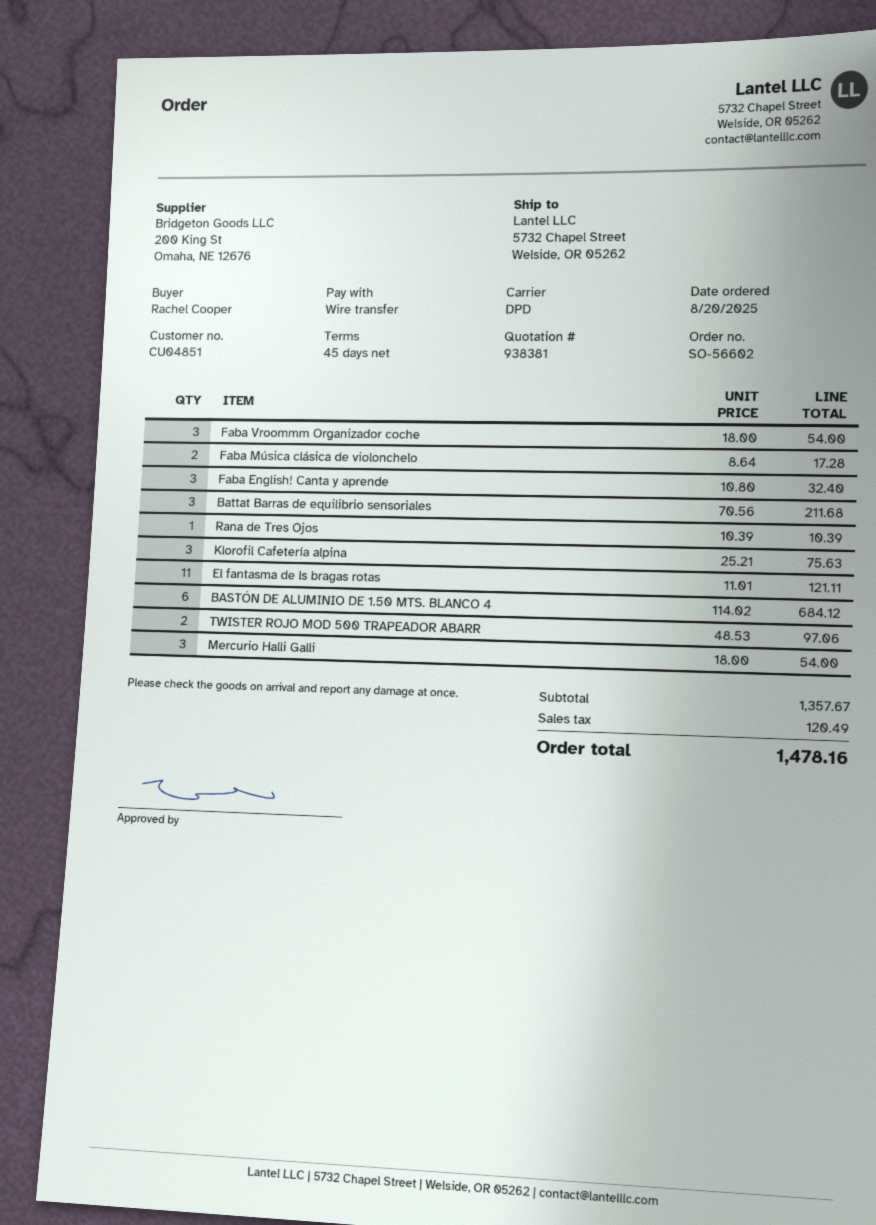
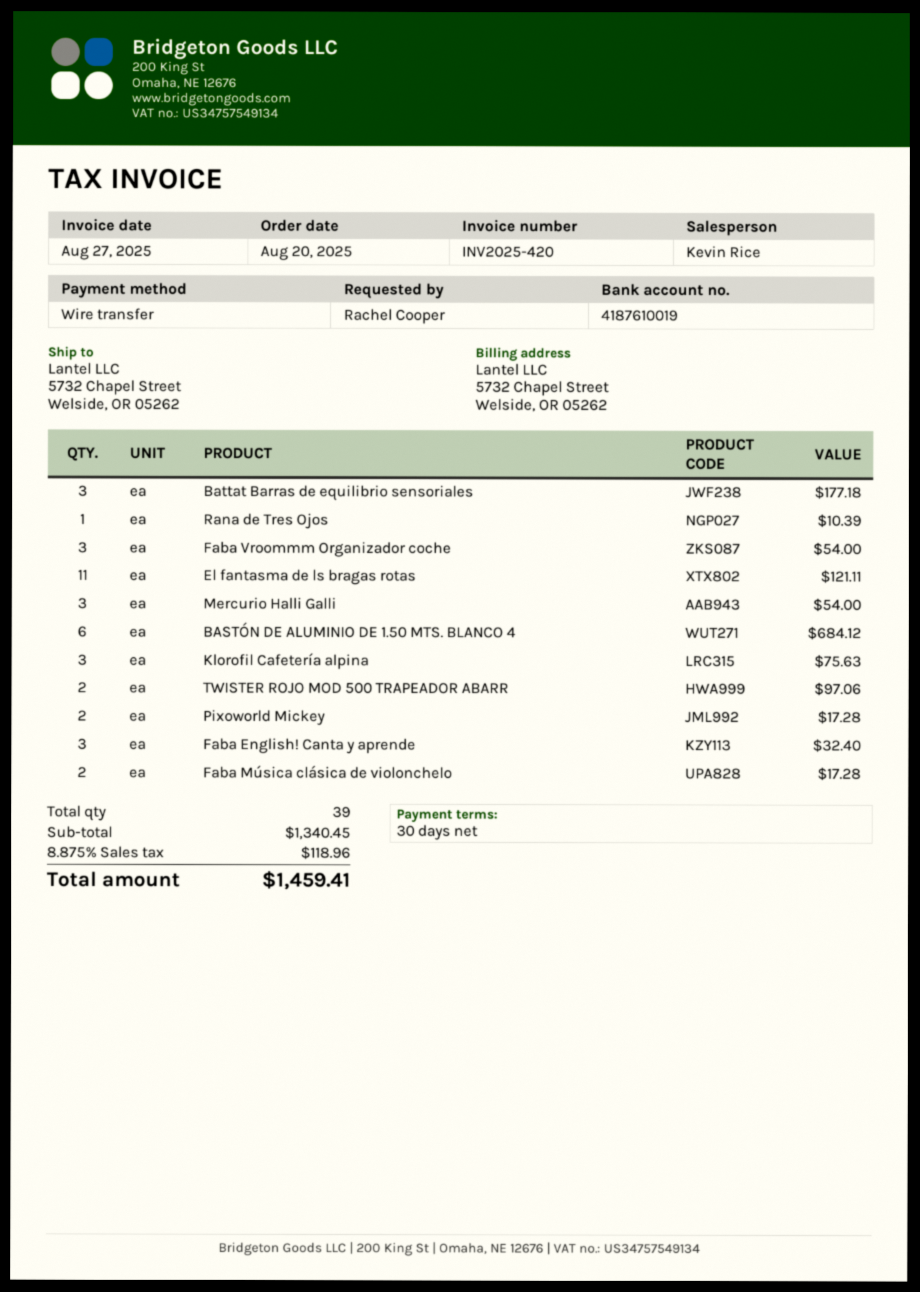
payment terms: 45 days -> 30 days
Battat Barras de equilibrio sensoriales: 3 for 211.68 -> 3 for 177.18
Pixoworld Mickey: none -> 2 for 17.28
subtotal: 1357.67 -> 1340.45
tax: 120.49 -> 118.96
total: 1478.16 -> 1459.41

